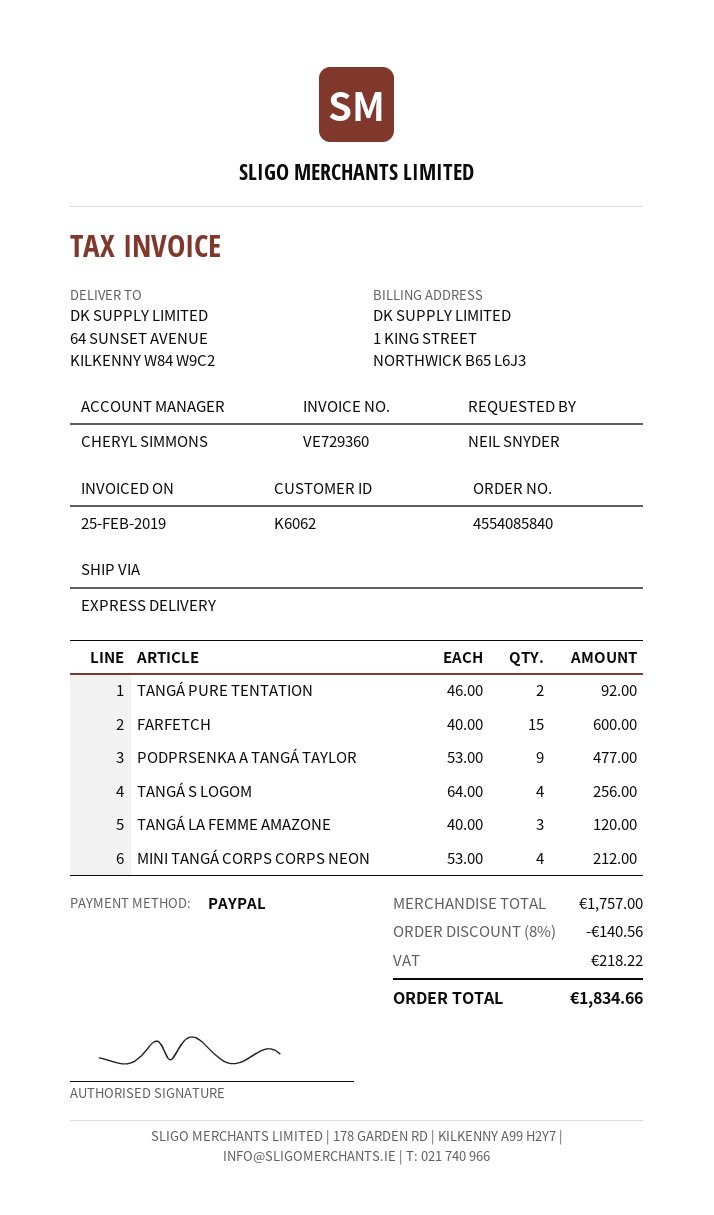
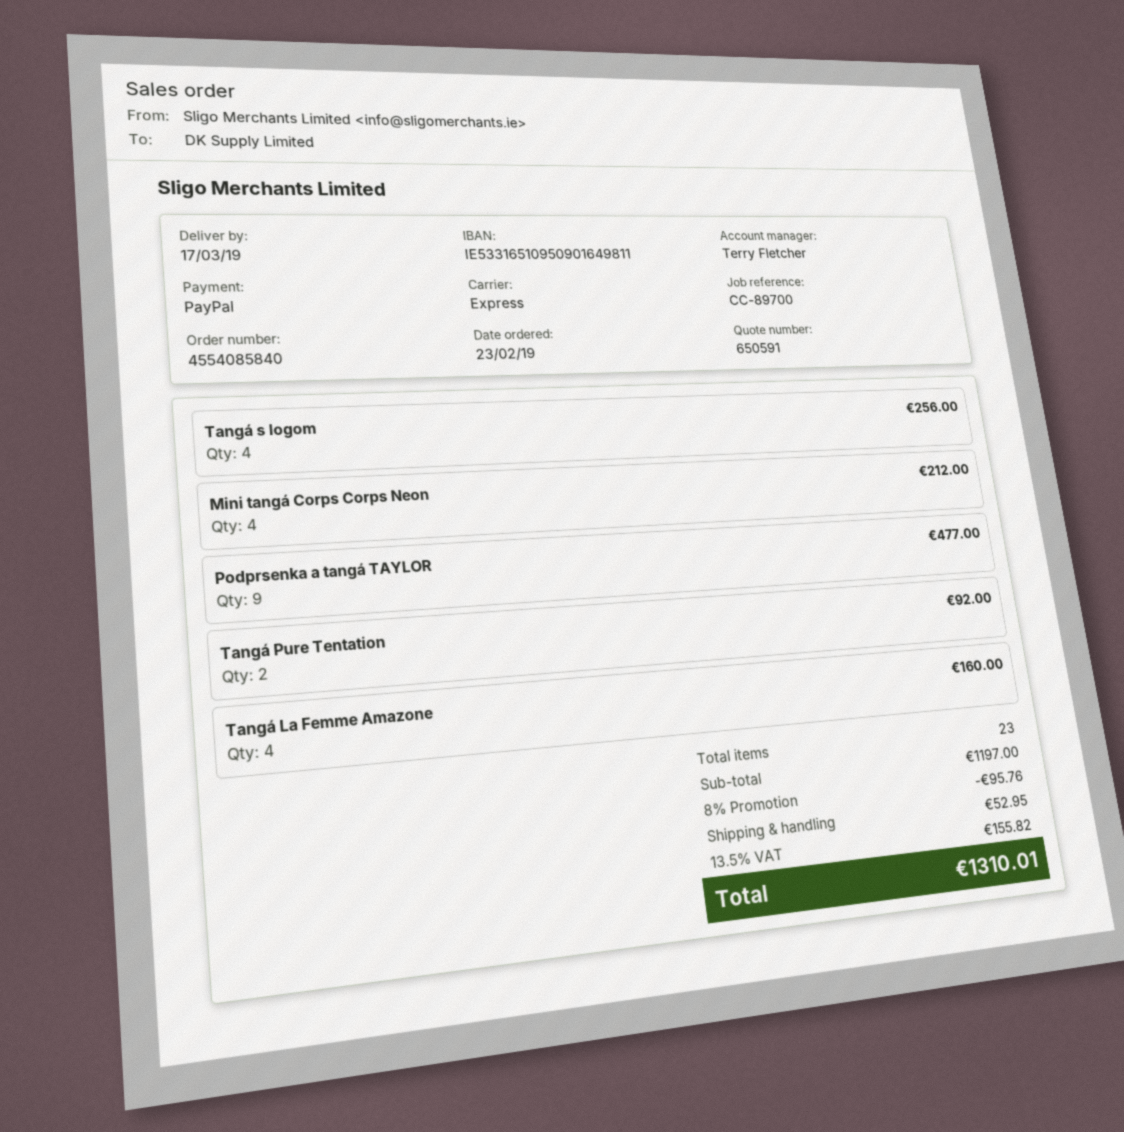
sales rep: CHERYL SIMMONS -> Terry Fletcher
FARFETCH: 15 for 600.00 -> none
TANGÁ LA FEMME AMAZONE: 3 for 120.00 -> 4 for 160.00
subtotal: 1757.00 -> 1197.00
discount: 8% = 140.56 -> 8% = 95.76
shipping: none -> 52.95
tax: 218.22 -> 155.82
total: 1834.66 -> 1310.01

